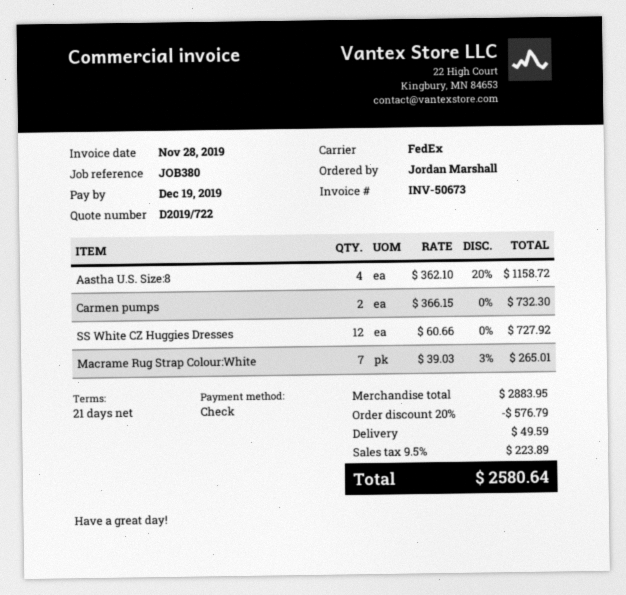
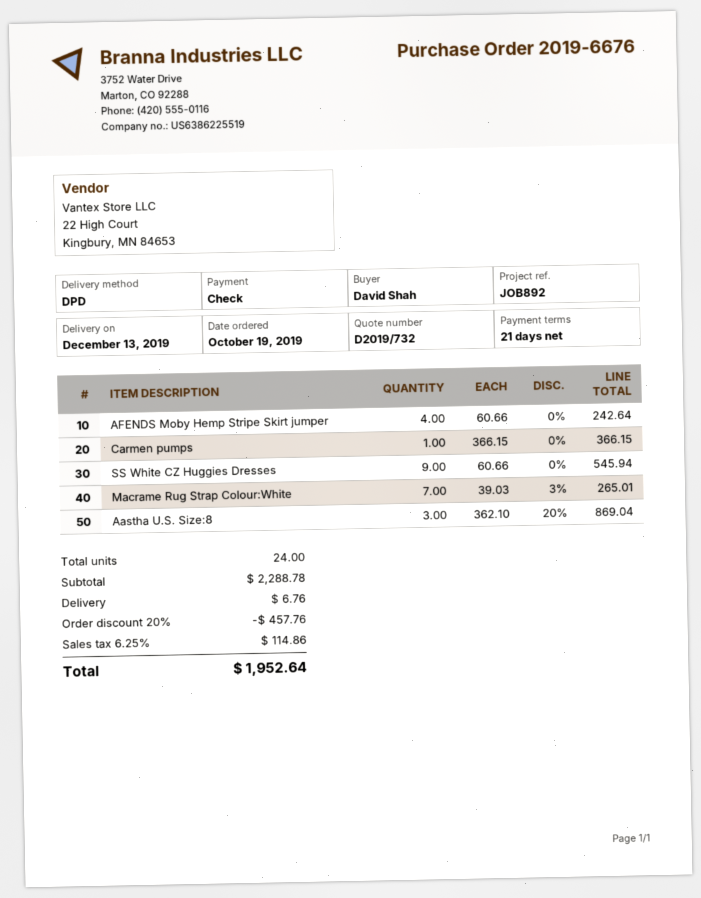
quote number: D2019/722 -> D2019/732
reference: JOB380 -> JOB892
ordered by: Jordan Marshall -> David Shah
shipping method: FedEx -> DPD
Aastha U.S. Size:8: 4 x 362.10 - 20% = 1158.72 -> 3 x 362.10 - 20% = 869.04
Carmen pumps: 2 x 366.15 = 732.30 -> 1 x 366.15 = 366.15
SS White CZ Huggies Dresses: 12 x 60.66 = 727.92 -> 9 x 60.66 = 545.94
AFENDS Moby Hemp Stripe Skirt jumper: none -> 4 x 60.66 = 242.64
subtotal: 2883.95 -> 2288.78
discount: 20% = 576.79 -> 20% = 457.76
shipping: 49.59 -> 6.76
tax: 9.5% = 223.89 -> 6.25% = 114.86
total: 2580.64 -> 1952.64

